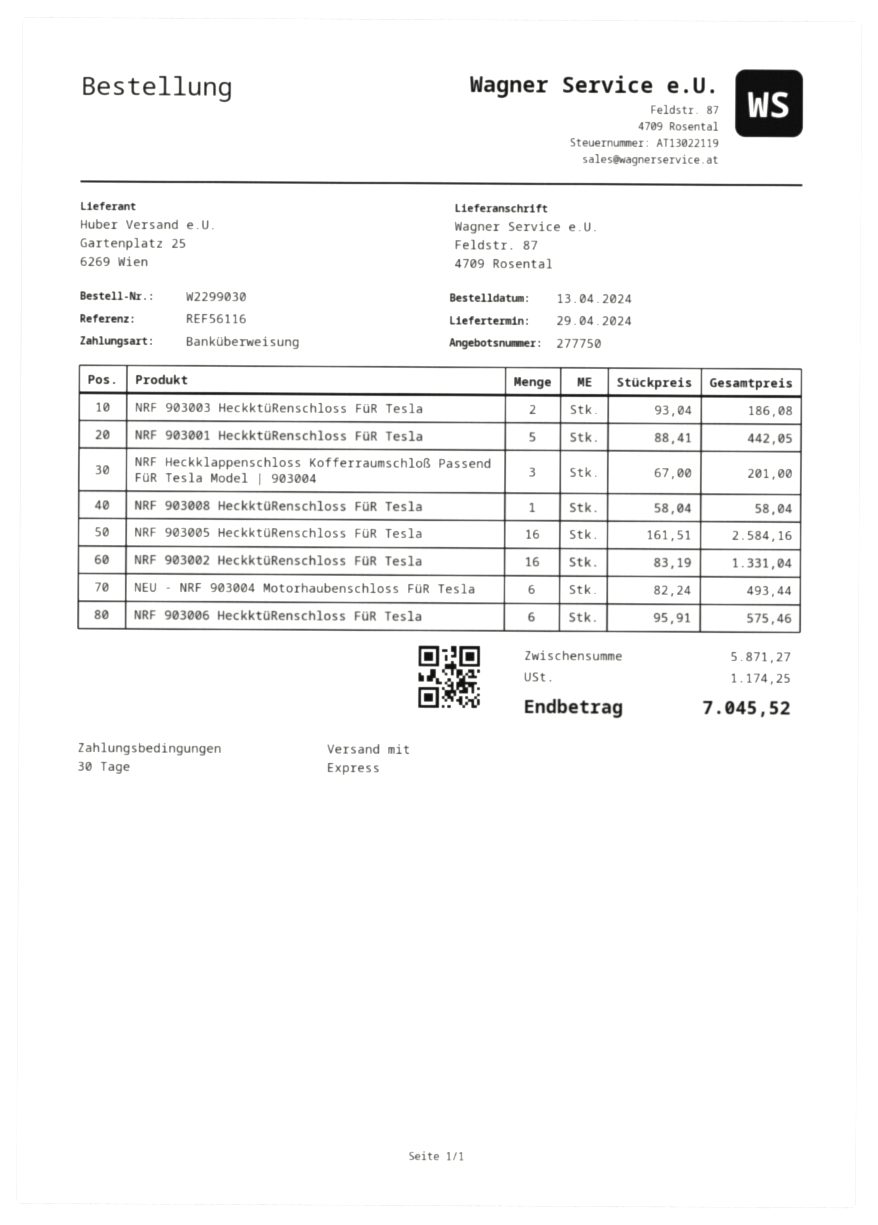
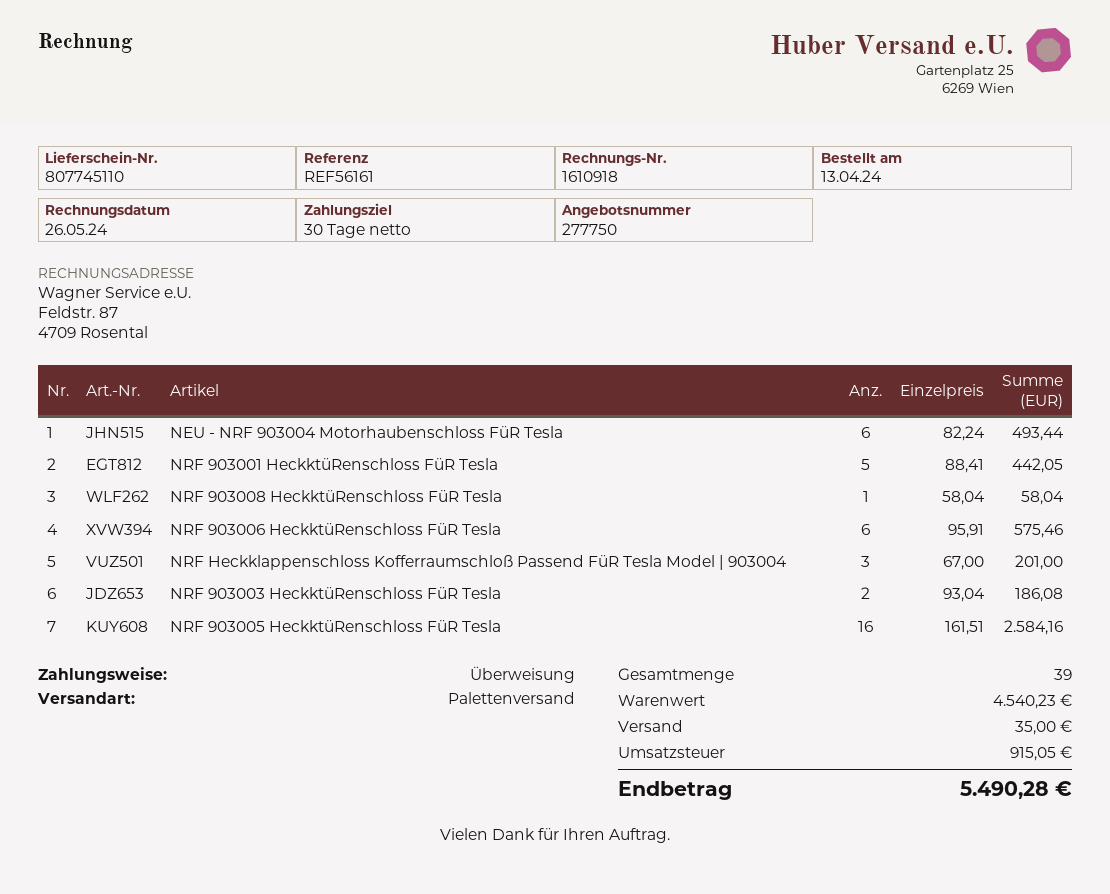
reference: REF56116 -> REF56161
shipping method: express -> pallet freight
NRF 903002 HeckktüRenschloss FüR Tesla: 16 x 83.19 = 1331.04 -> none
subtotal: 5871.27 -> 4540.23
shipping: none -> 35.00
tax: 1174.25 -> 915.05
total: 7045.52 -> 5490.28

